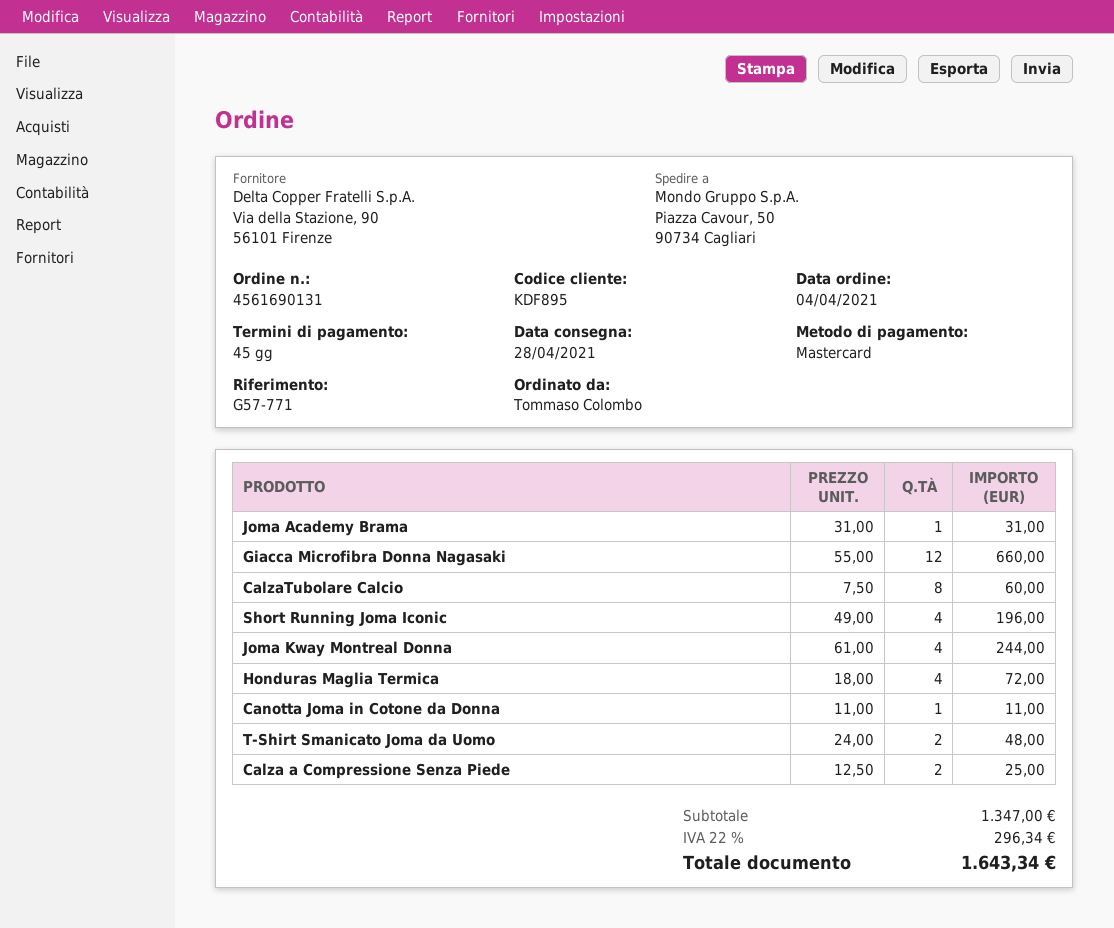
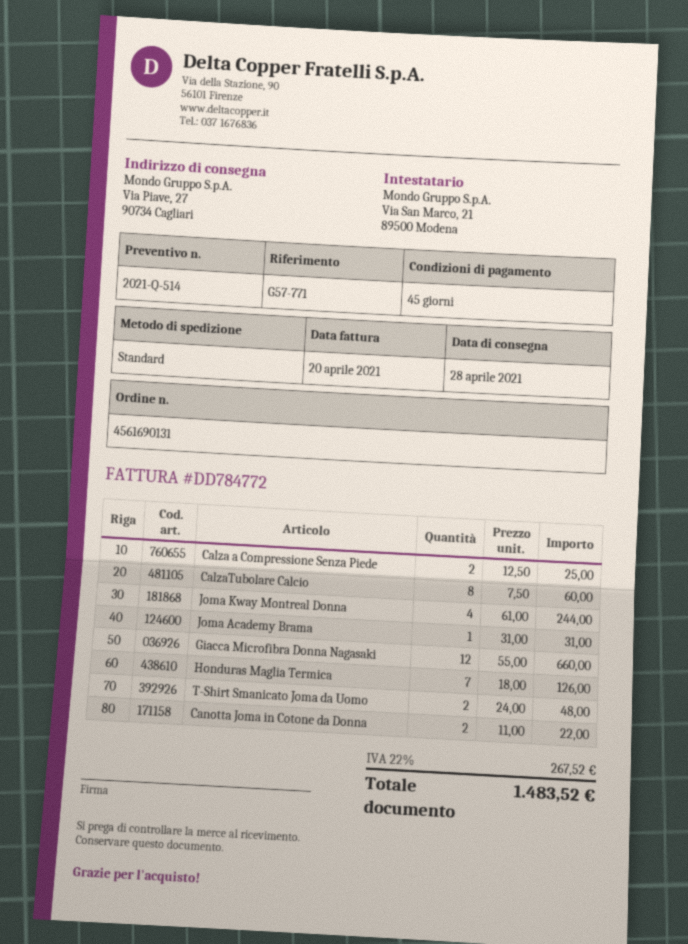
ship to: Piazza Cavour, 50, 90734 Cagliari -> Via Piave, 27, 90734 Cagliari
Short Running Joma Iconic: 4 x 49.00 = 196.00 -> none
Honduras Maglia Termica: 4 x 18.00 = 72.00 -> 7 x 18.00 = 126.00
Canotta Joma in Cotone da Donna: 1 x 11.00 = 11.00 -> 2 x 11.00 = 22.00
tax: 22% = 296.34 -> 22% = 267.52
total: 1643.34 -> 1483.52

